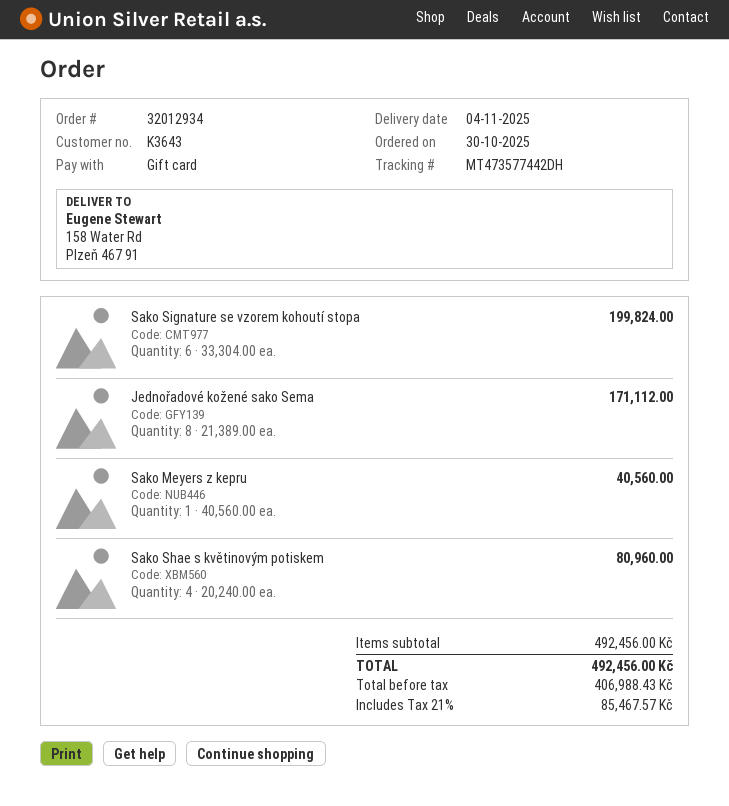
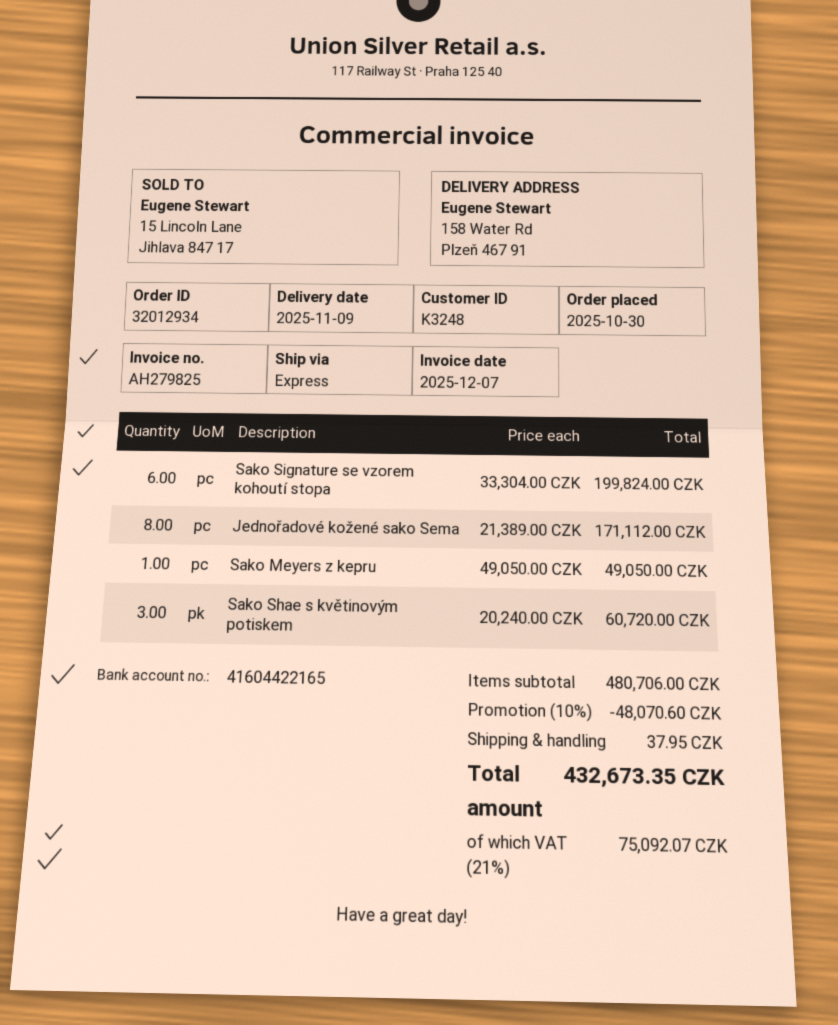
delivery date: 2025-11-04 -> 2025-11-09
customer number: K3643 -> K3248
Sako Meyers z kepru: 1 x 40560.00 = 40560.00 -> 1 x 49050.00 = 49050.00
Sako Shae s květinovým potiskem: 4 x 20240.00 = 80960.00 -> 3 x 20240.00 = 60720.00
subtotal: 492456.00 -> 480706.00
discount: none -> 10% = 48070.60
shipping: none -> 37.95
tax: 21% = 85467.57 -> 21% = 75092.07
total: 492456.00 -> 432673.35

